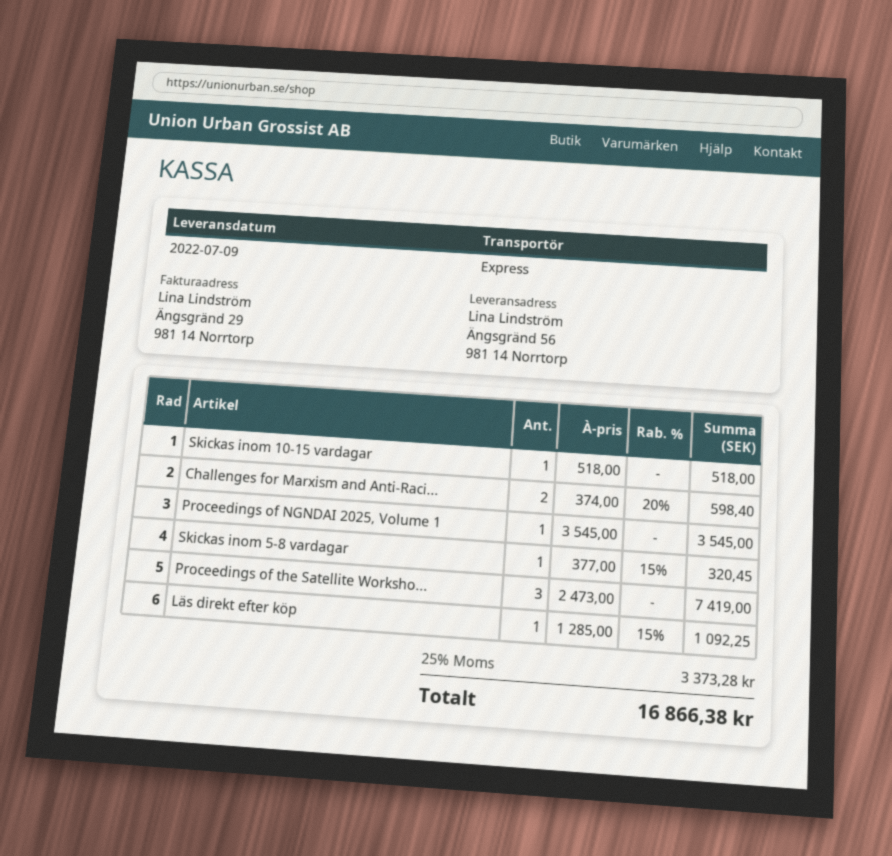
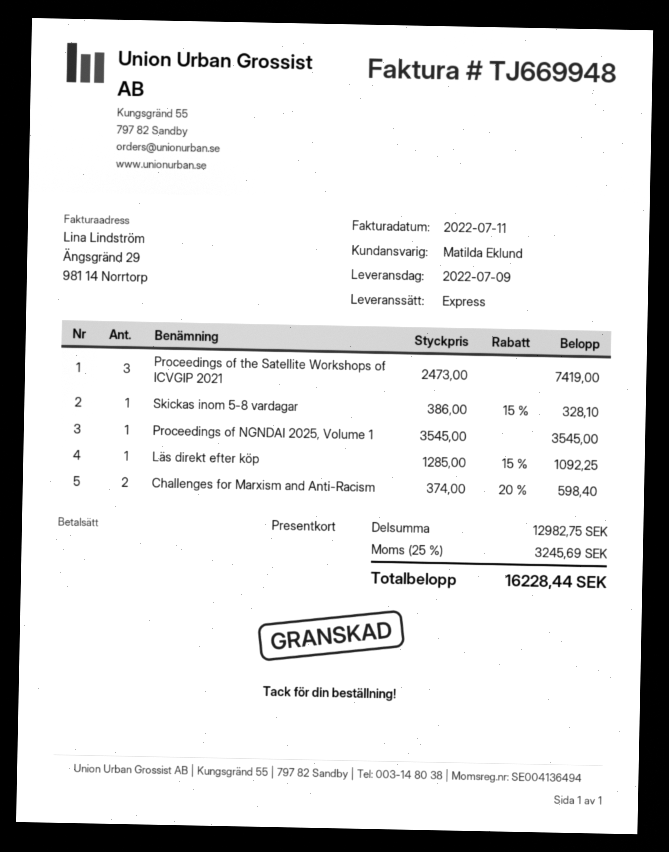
Skickas inom 10-15 vardagar: 1 x 518.00 = 518.00 -> none
Skickas inom 5-8 vardagar: 1 x 377.00 - 15% = 320.45 -> 1 x 386.00 - 15% = 328.10
tax: 25% = 3373.28 -> 25% = 3245.69
total: 16866.38 -> 16228.44

